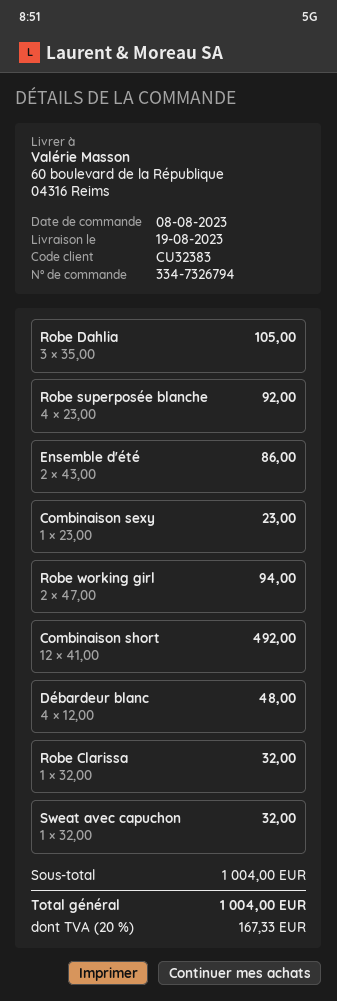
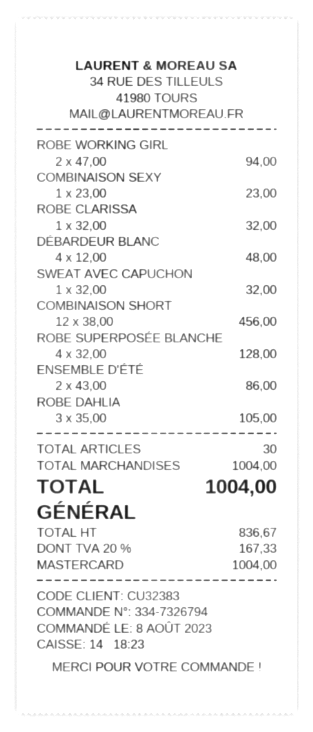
Robe superposée blanche: 4 x 23.00 = 92.00 -> 4 x 32.00 = 128.00
Combinaison short: 12 x 41.00 = 492.00 -> 12 x 38.00 = 456.00

